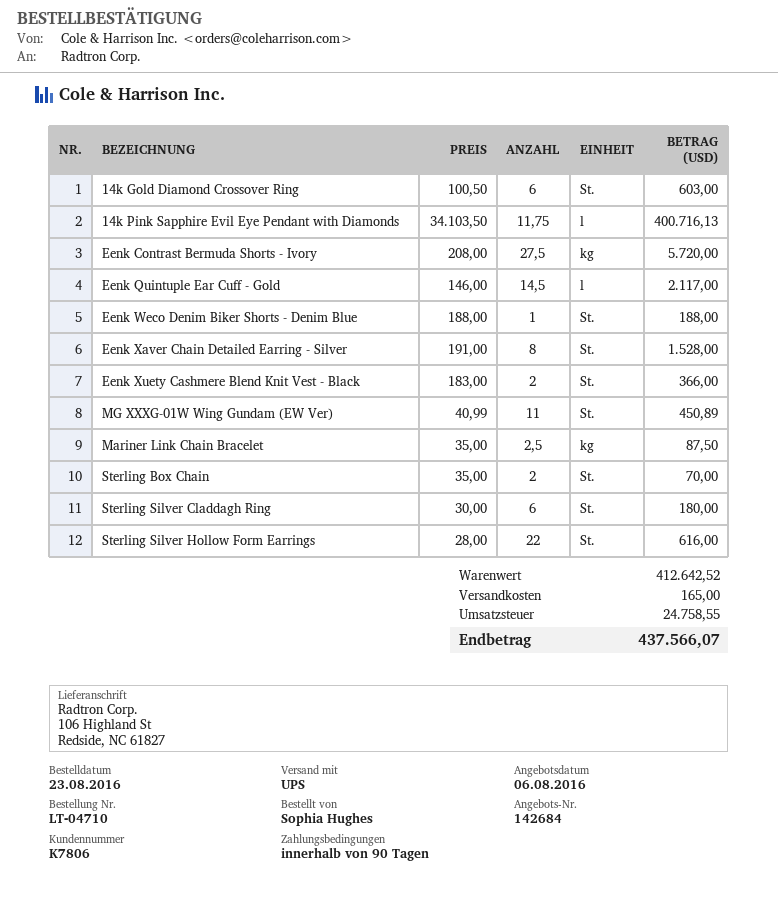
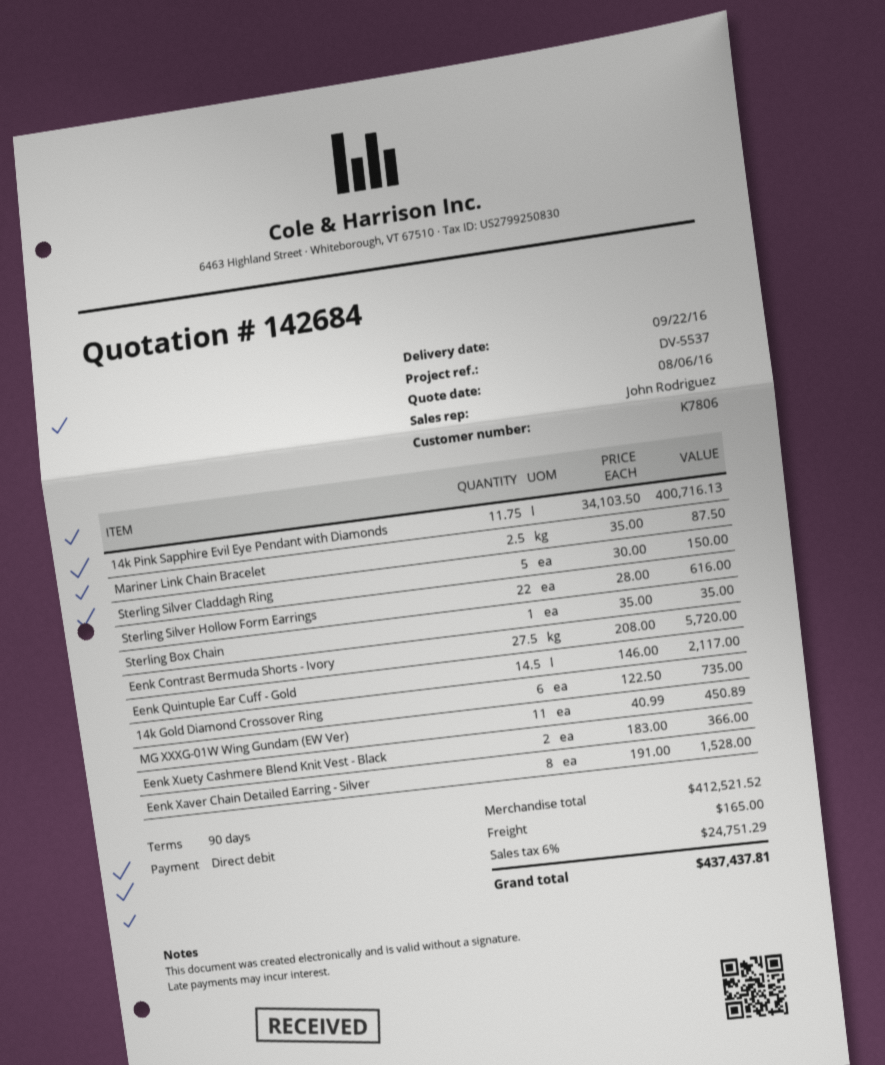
14k Gold Diamond Crossover Ring: 6 x 100.50 = 603.00 -> 6 x 122.50 = 735.00
Eenk Weco Denim Biker Shorts - Denim Blue: 1 x 188.00 = 188.00 -> none
Sterling Box Chain: 2 x 35.00 = 70.00 -> 1 x 35.00 = 35.00
Sterling Silver Claddagh Ring: 6 x 30.00 = 180.00 -> 5 x 30.00 = 150.00
subtotal: 412642.52 -> 412521.52
tax: 24758.55 -> 24751.29
total: 437566.07 -> 437437.81

